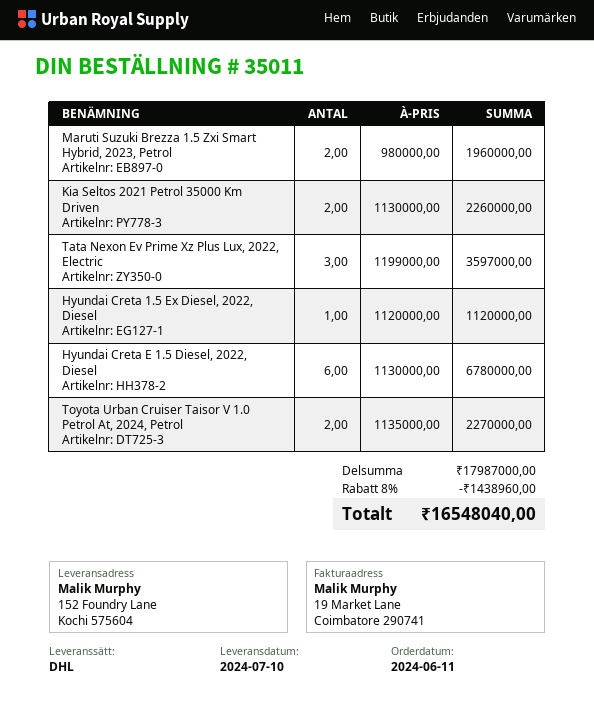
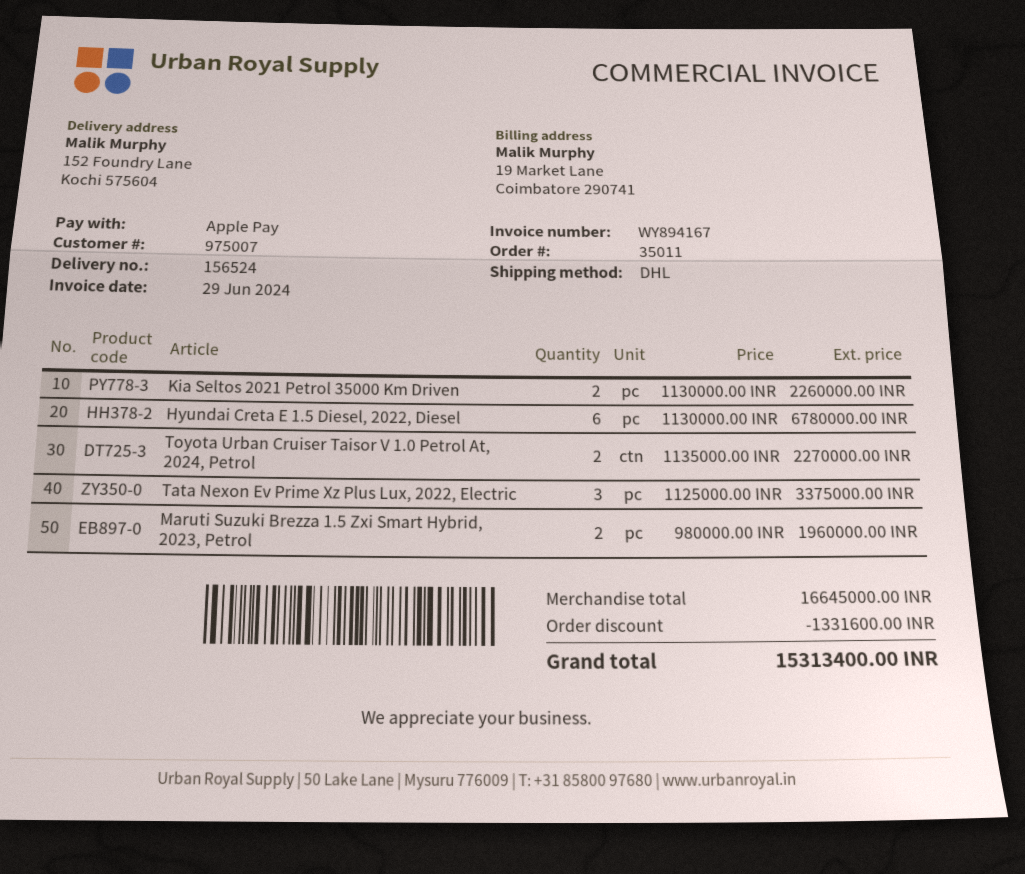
Tata Nexon Ev Prime Xz Plus Lux, 2022, Electric: 3 x 1199000.00 = 3597000.00 -> 3 x 1125000.00 = 3375000.00
Hyundai Creta 1.5 Ex Diesel, 2022, Diesel: 1 x 1120000.00 = 1120000.00 -> none
subtotal: 17987000.00 -> 16645000.00
discount: 1438960.00 -> 1331600.00
total: 16548040.00 -> 15313400.00

